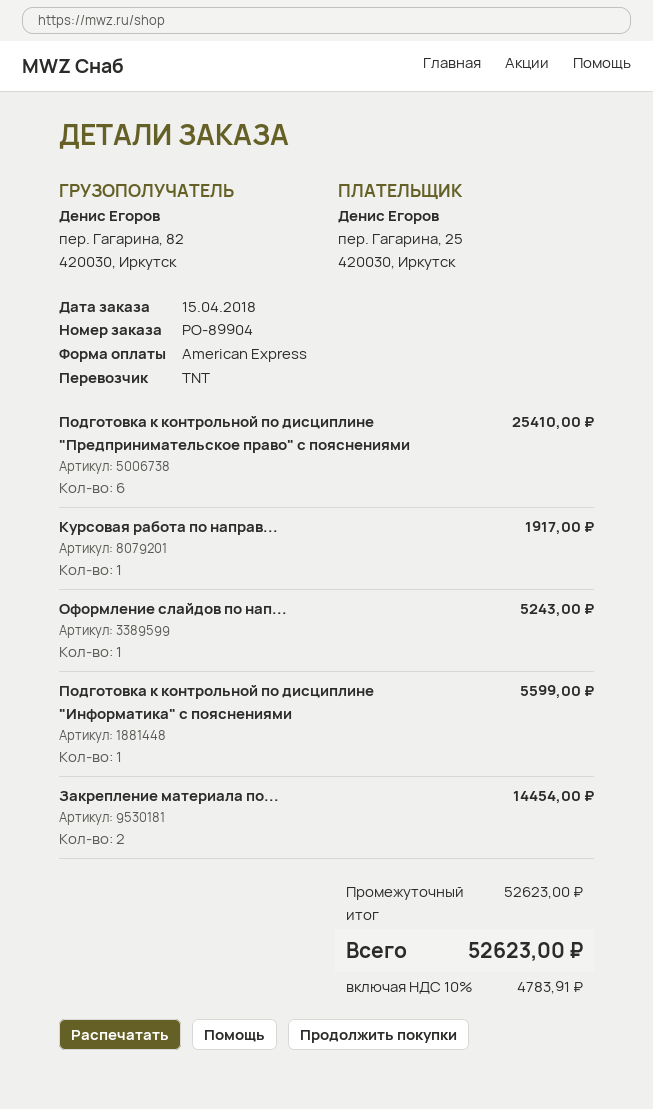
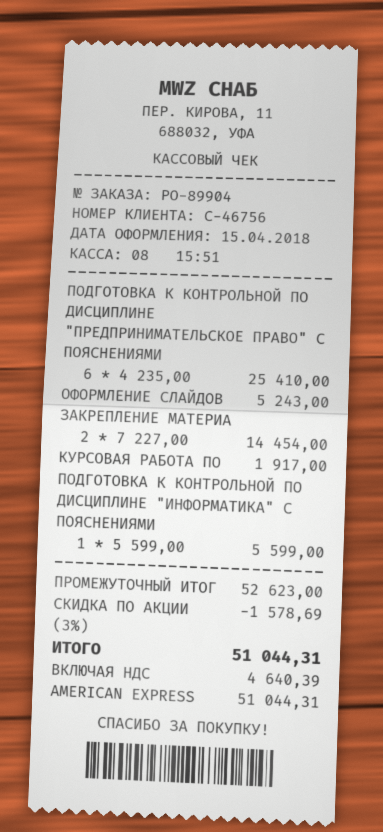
discount: none -> 3% = 1578.69
tax: 4783.91 -> 4640.39
total: 52623.00 -> 51044.31

